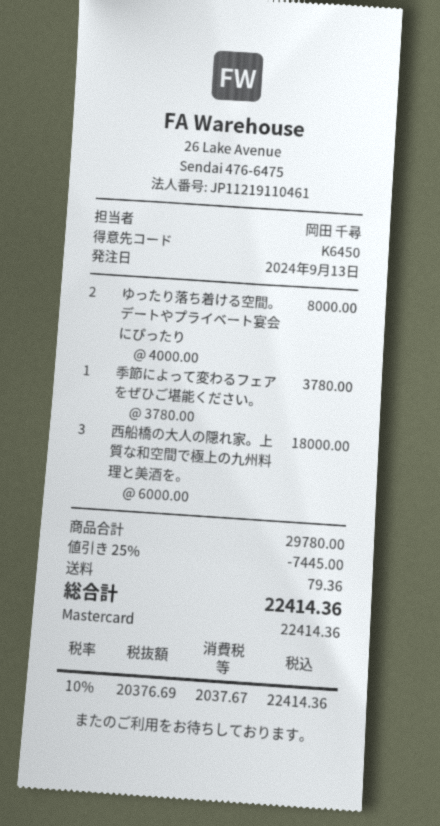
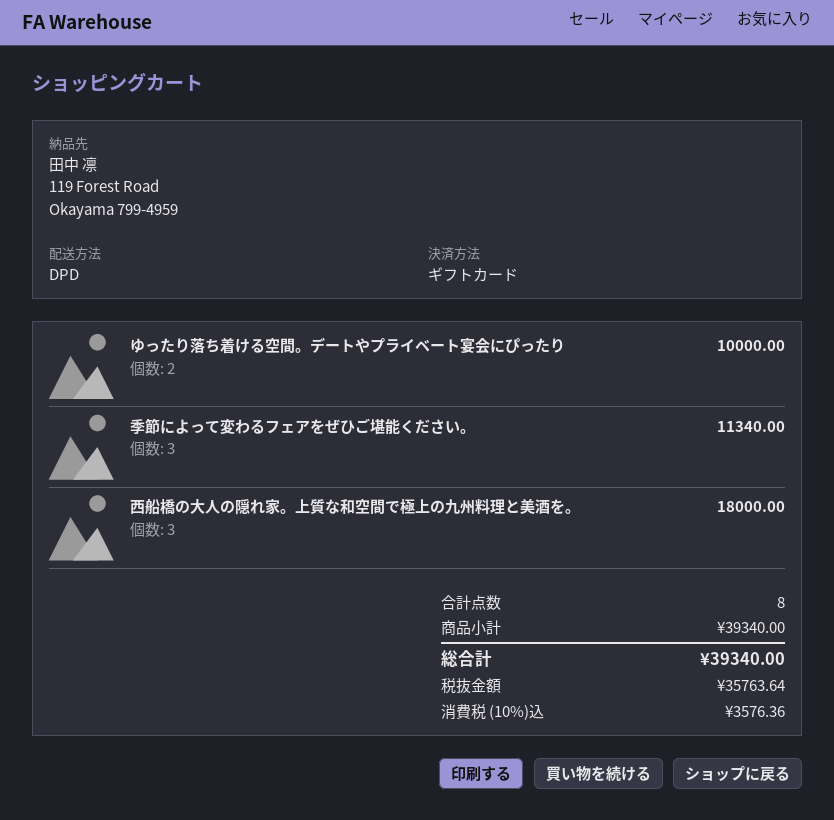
payment method: Mastercard -> gift card
ゆったり落ち着ける空間。デートやプライベート宴会にぴったり: 2 for 8000.00 -> 2 for 10000.00
季節によって変わるフェアをぜひご堪能ください。: 1 for 3780.00 -> 3 for 11340.00
subtotal: 29780.00 -> 39340.00
discount: 25% = 7445.00 -> none
shipping: 79.36 -> none
net: 20376.69 -> 35763.64
tax: 10% = 2037.67 -> 10% = 3576.36
total: 22414.36 -> 39340.00

